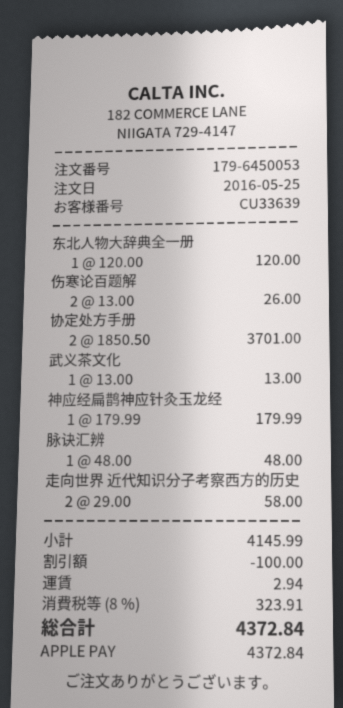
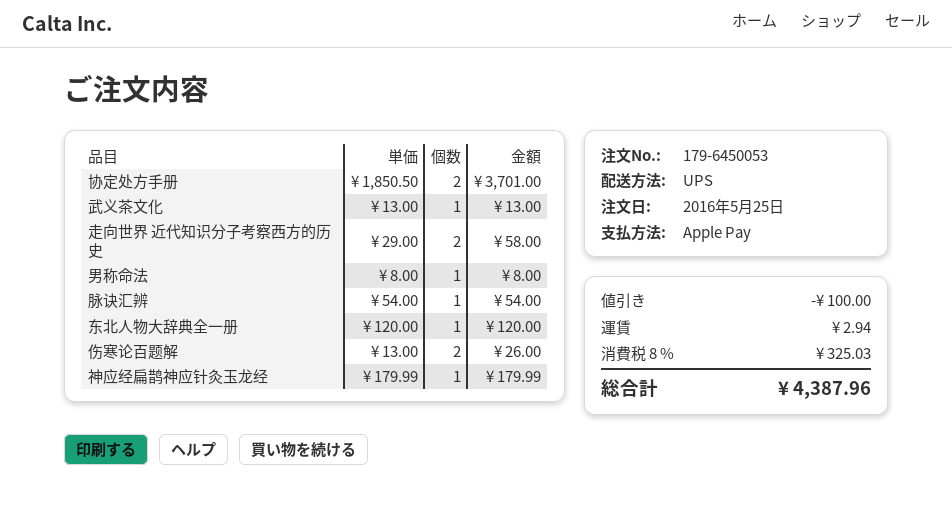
脉诀汇辨: 1 x 48.00 = 48.00 -> 1 x 54.00 = 54.00
男称命法: none -> 1 x 8.00 = 8.00
tax: 8% = 323.91 -> 8% = 325.03
total: 4372.84 -> 4387.96

